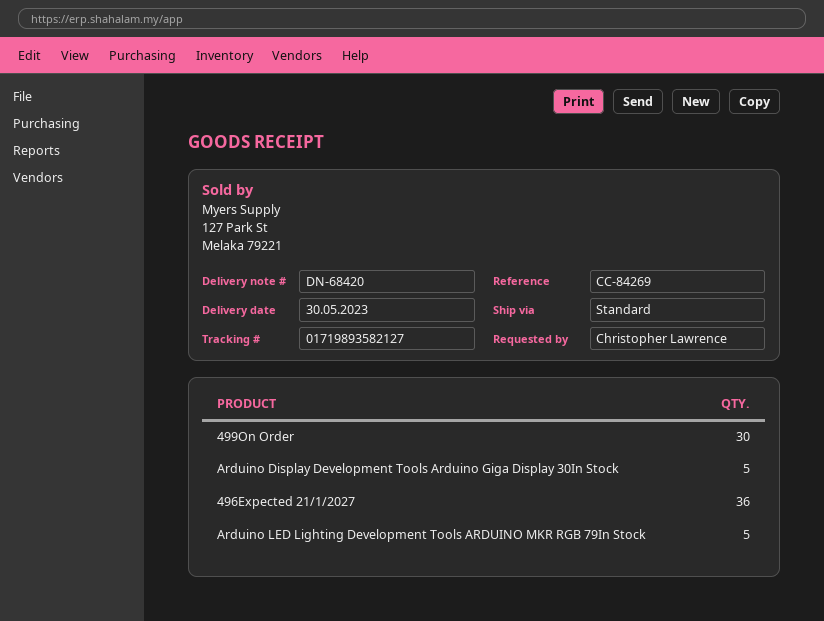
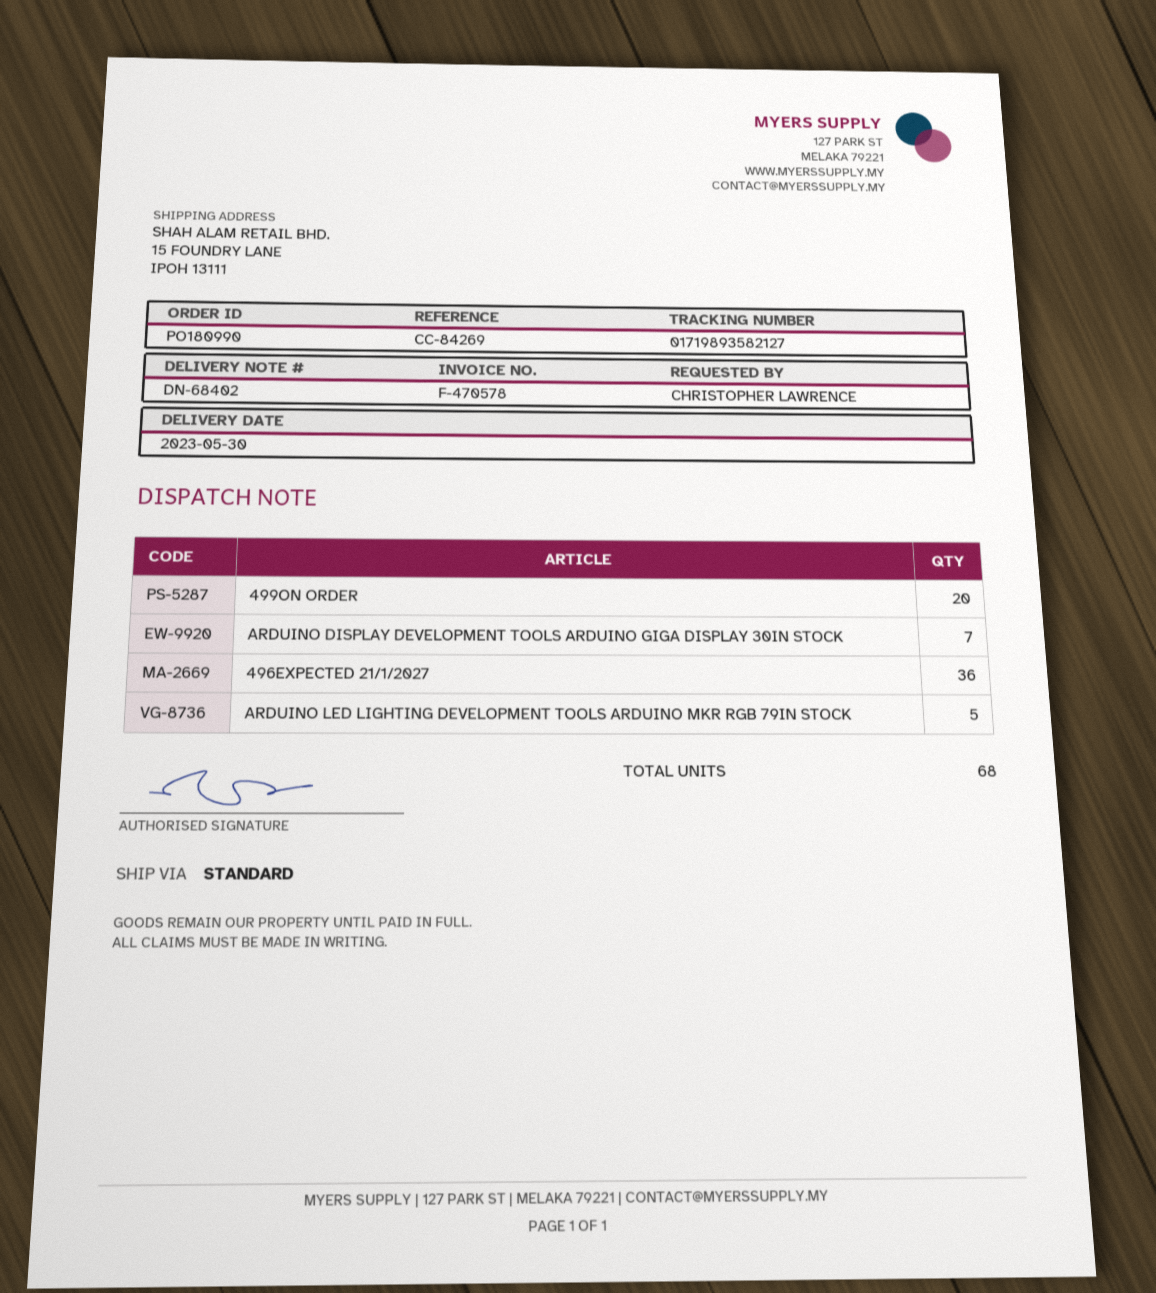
delivery note number: DN-68420 -> DN-68402
499On Order: 30 -> 20
Arduino Display Development Tools Arduino Giga Display 30In Stock: 5 -> 7

